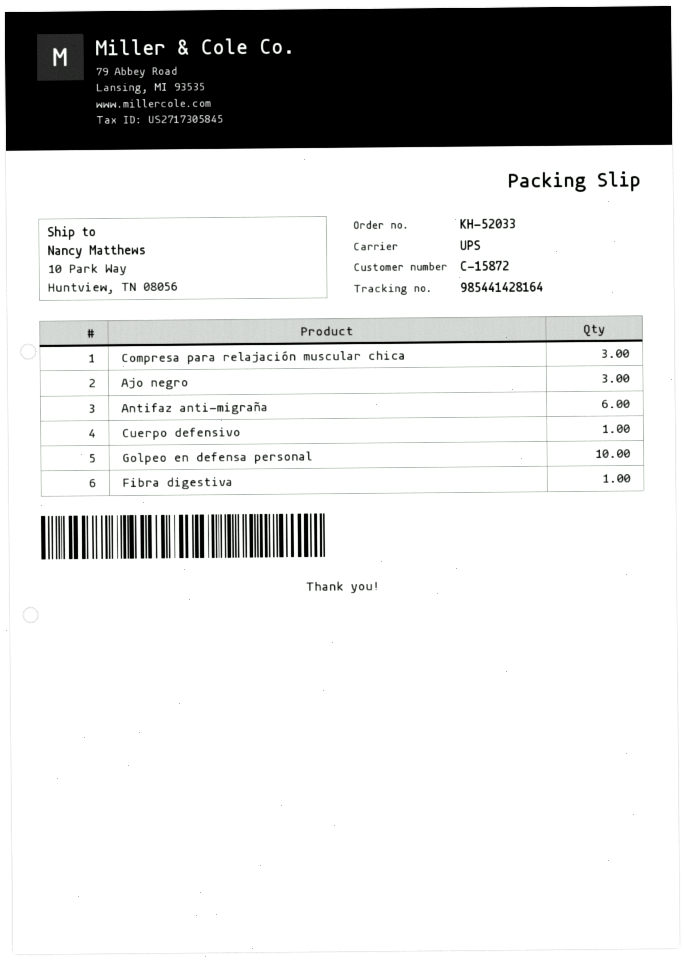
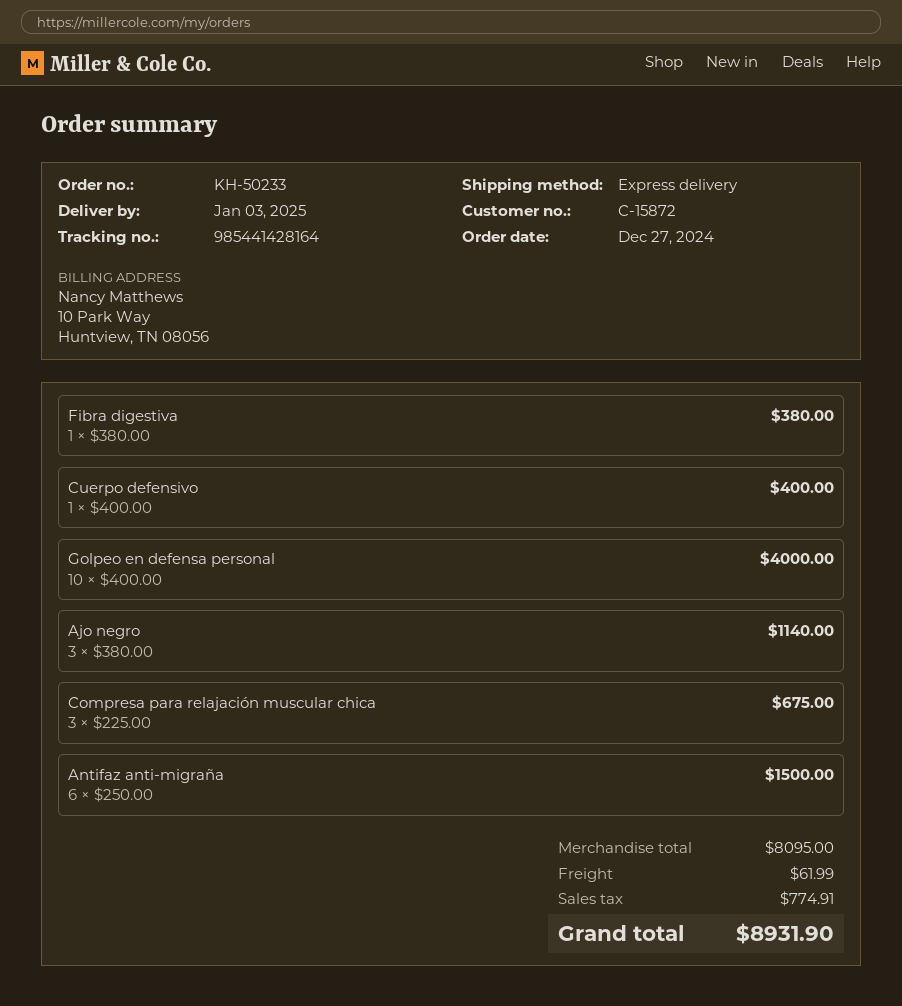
order number: KH-52033 -> KH-50233
shipping method: UPS -> express

